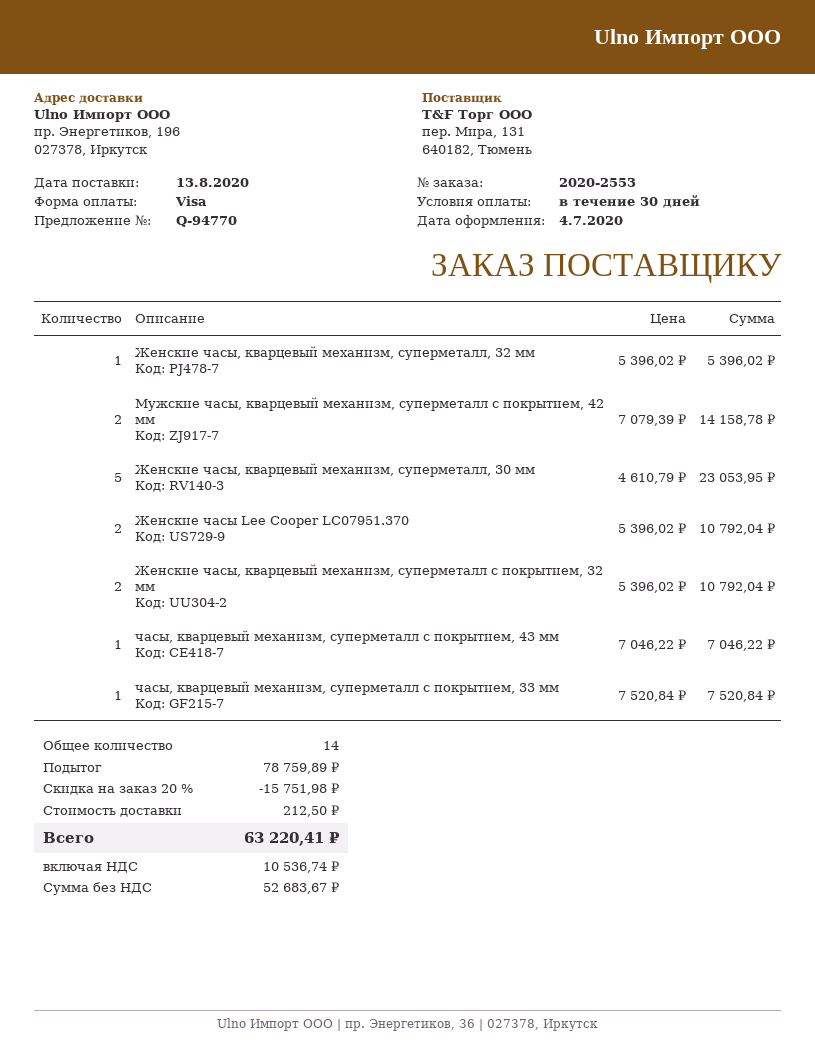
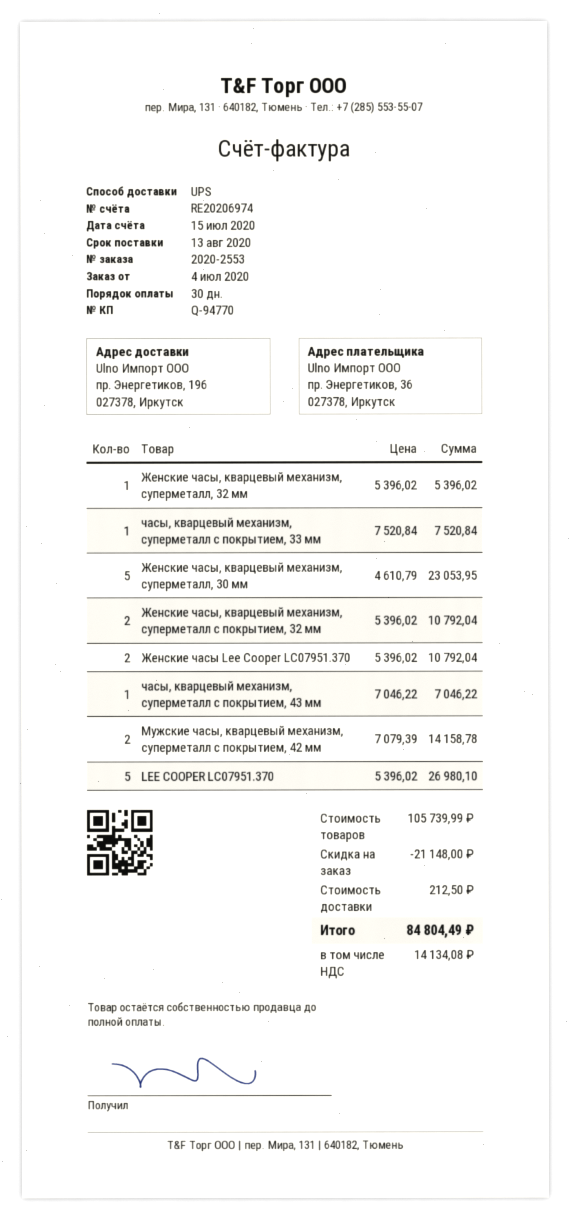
LEE COOPER LC07951.370: none -> 5 x 5396.02 = 26980.10
subtotal: 78759.89 -> 105739.99
discount: 15751.98 -> 21148.00
tax: 10536.74 -> 14134.08
total: 63220.41 -> 84804.49

